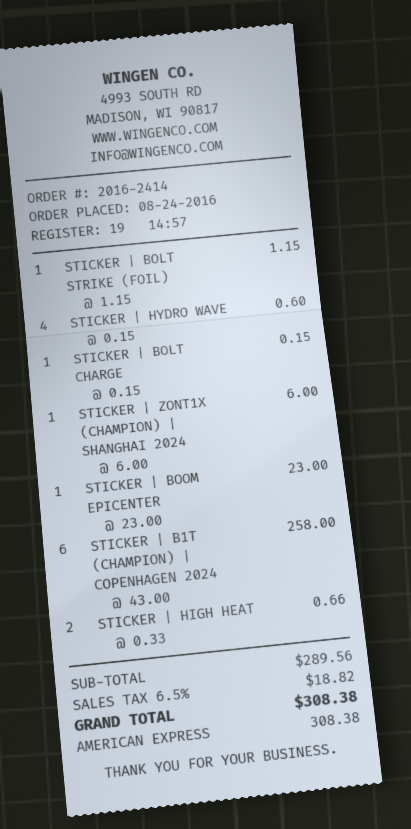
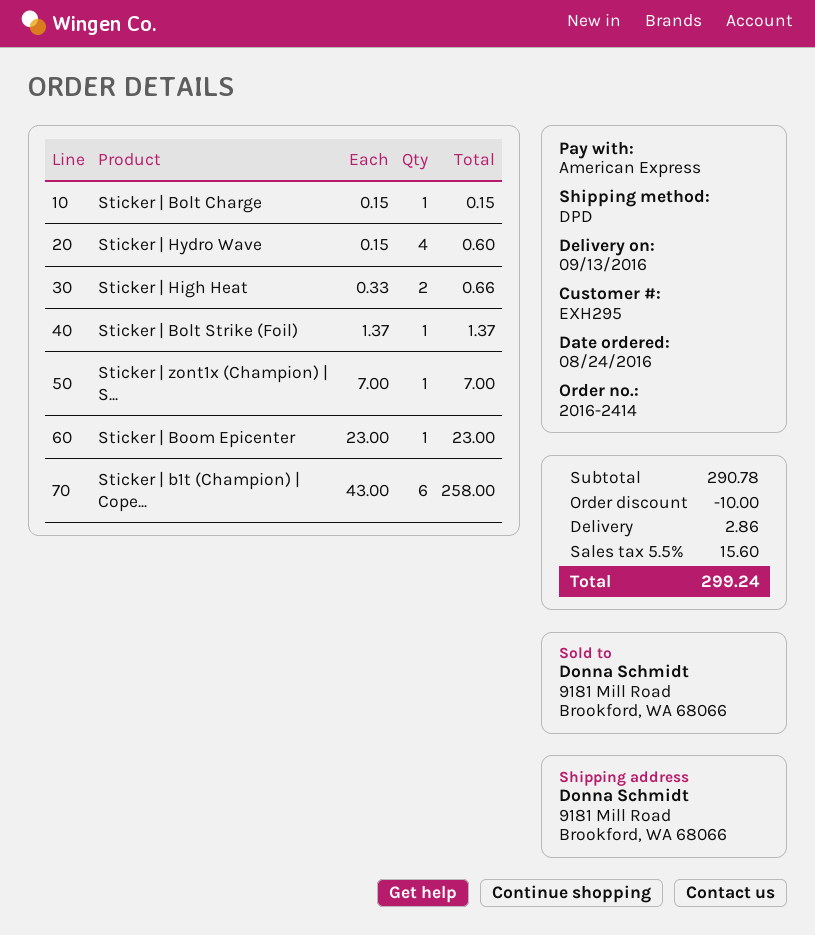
STICKER | BOLT STRIKE (FOIL): 1 x 1.15 = 1.15 -> 1 x 1.37 = 1.37
STICKER | ZONT1X (CHAMPION) | SHANGHAI 2024: 1 x 6.00 = 6.00 -> 1 x 7.00 = 7.00
subtotal: 289.56 -> 290.78
discount: none -> 10.00
shipping: none -> 2.86
tax: 6.5% = 18.82 -> 5.5% = 15.60
total: 308.38 -> 299.24

